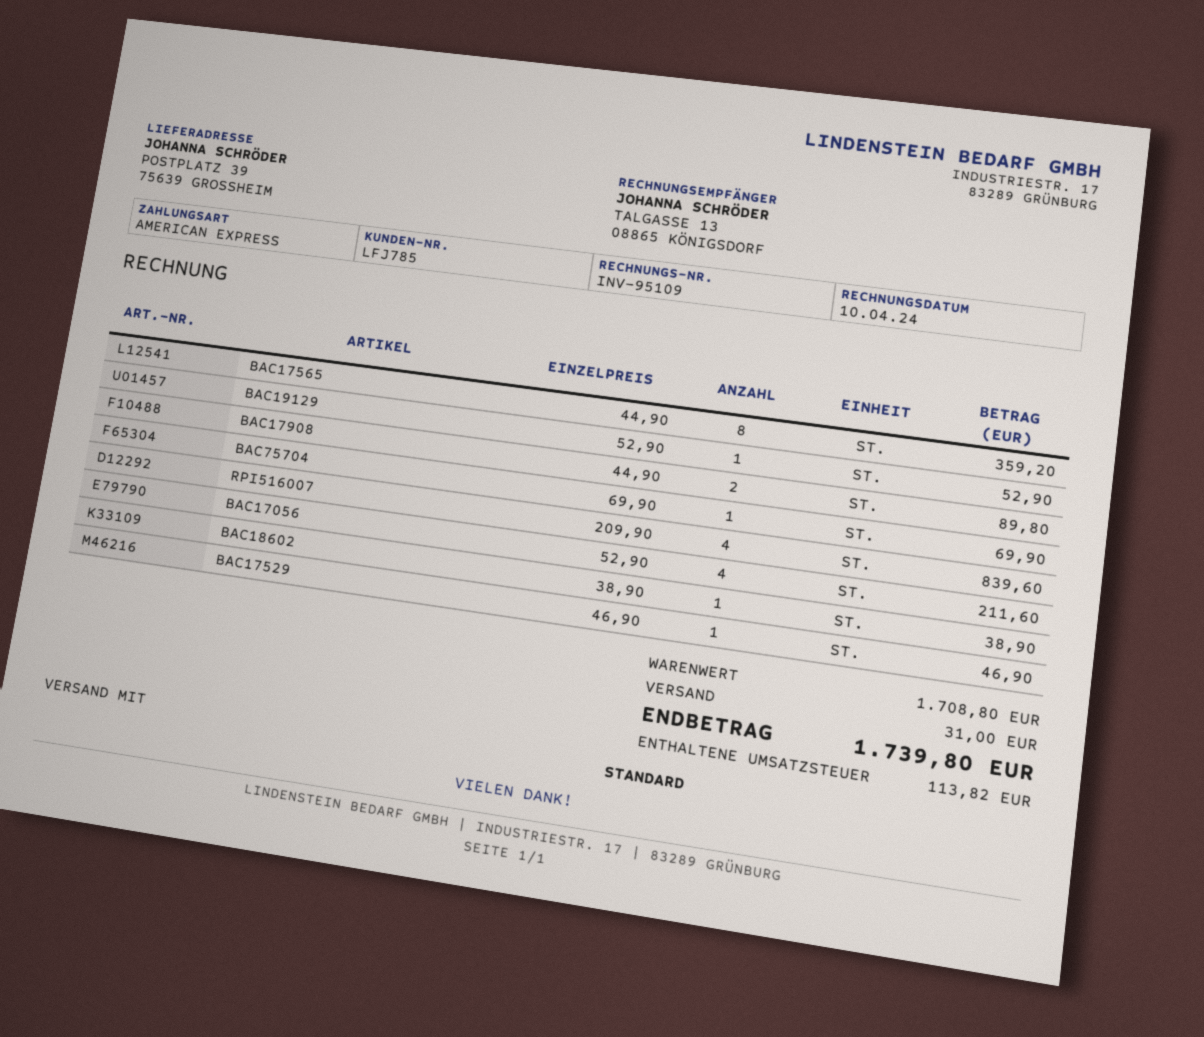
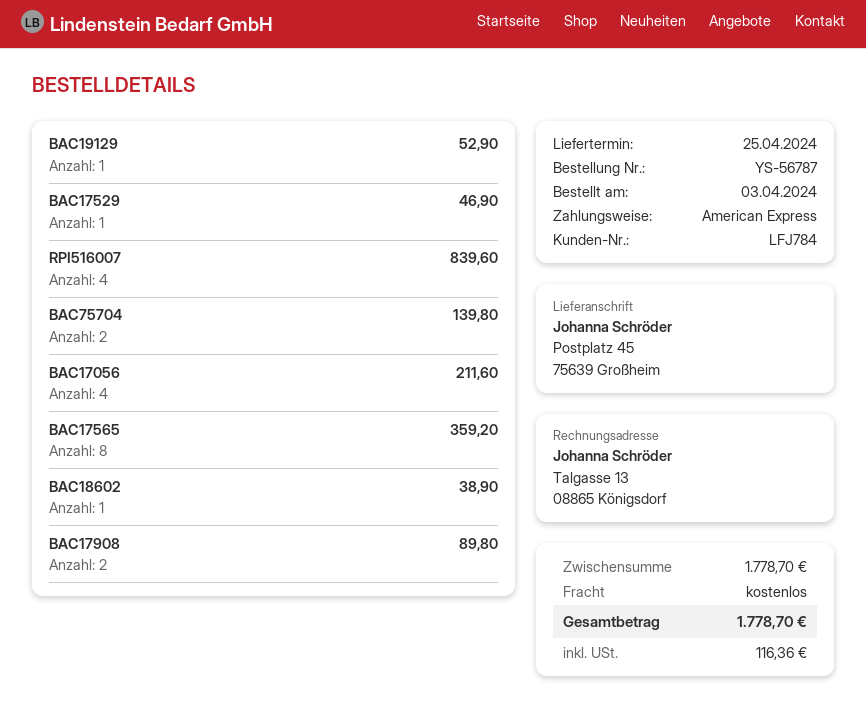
customer number: LFJ785 -> LFJ784
ship to: POSTPLATZ 39, 75639 GROSSHEIM -> Postplatz 45, 75639 Großheim
BAC75704: 1 for 69.90 -> 2 for 139.80
subtotal: 1708.80 -> 1778.70
shipping: 31.00 -> 0.00
tax: 113.82 -> 116.36
total: 1739.80 -> 1778.70

